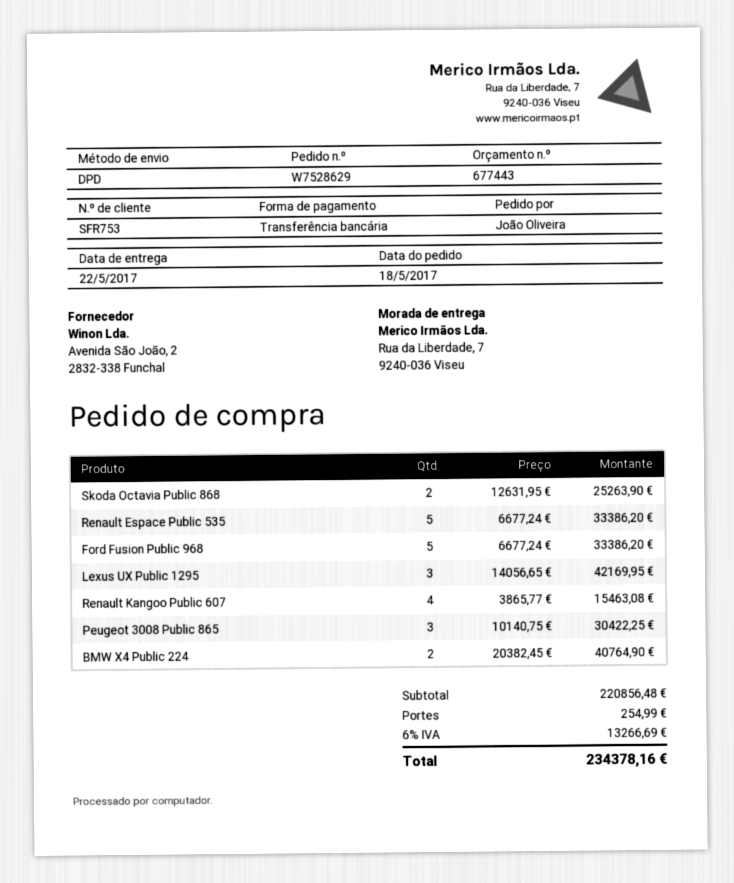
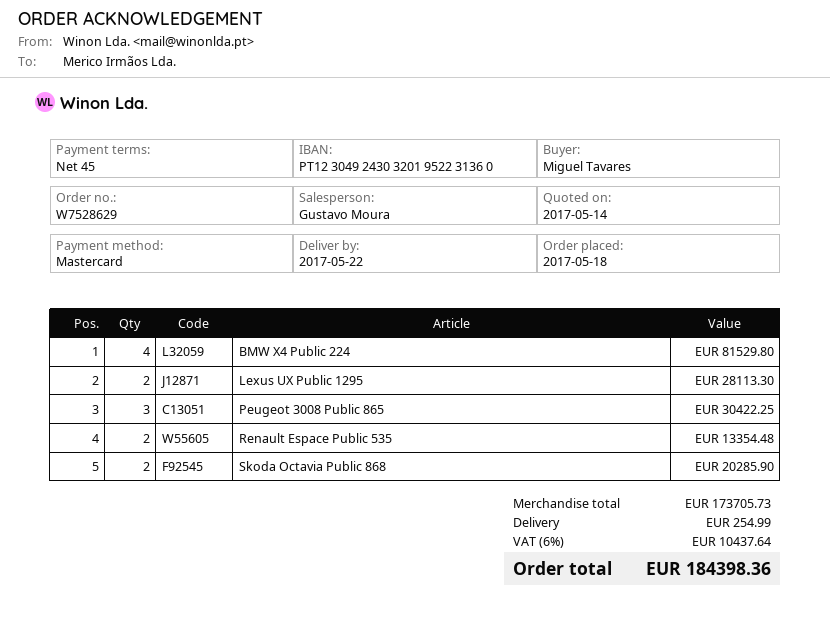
ordered by: João Oliveira -> Miguel Tavares
payment method: bank transfer -> Mastercard
Skoda Octavia Public 868: 2 for 25263.90 -> 2 for 20285.90
Renault Espace Public 535: 5 for 33386.20 -> 2 for 13354.48
Ford Fusion Public 968: 5 for 33386.20 -> none
Lexus UX Public 1295: 3 for 42169.95 -> 2 for 28113.30
Renault Kangoo Public 607: 4 for 15463.08 -> none
BMW X4 Public 224: 2 for 40764.90 -> 4 for 81529.80
subtotal: 220856.48 -> 173705.73
tax: 6% = 13266.69 -> 6% = 10437.64
total: 234378.16 -> 184398.36

